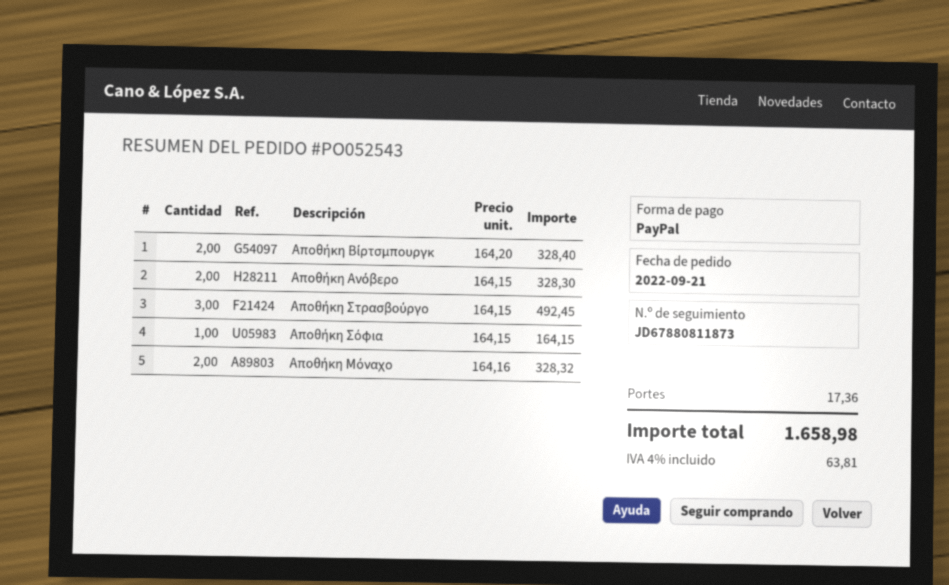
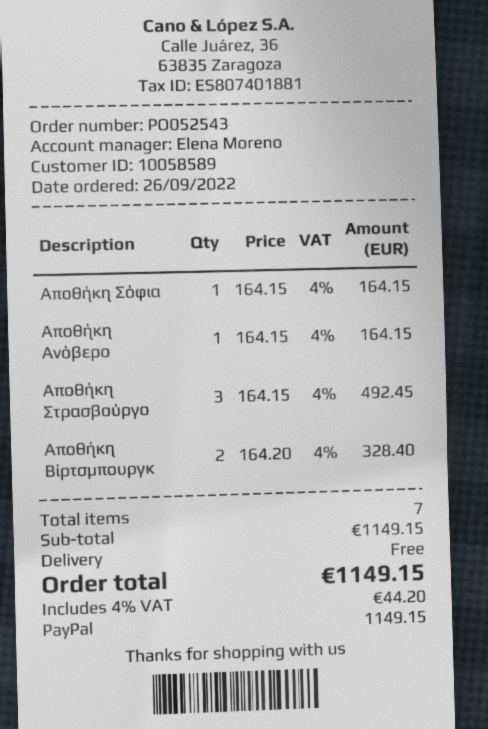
order date: 2022-09-21 -> 2022-09-26
Αποθήκη Ανόβερο: 2 x 164.15 = 328.30 -> 1 x 164.15 = 164.15
Αποθήκη Μόναχο: 2 x 164.16 = 328.32 -> none
shipping: 17.36 -> 0.00
tax: 4% = 63.81 -> 4% = 44.20
total: 1658.98 -> 1149.15

